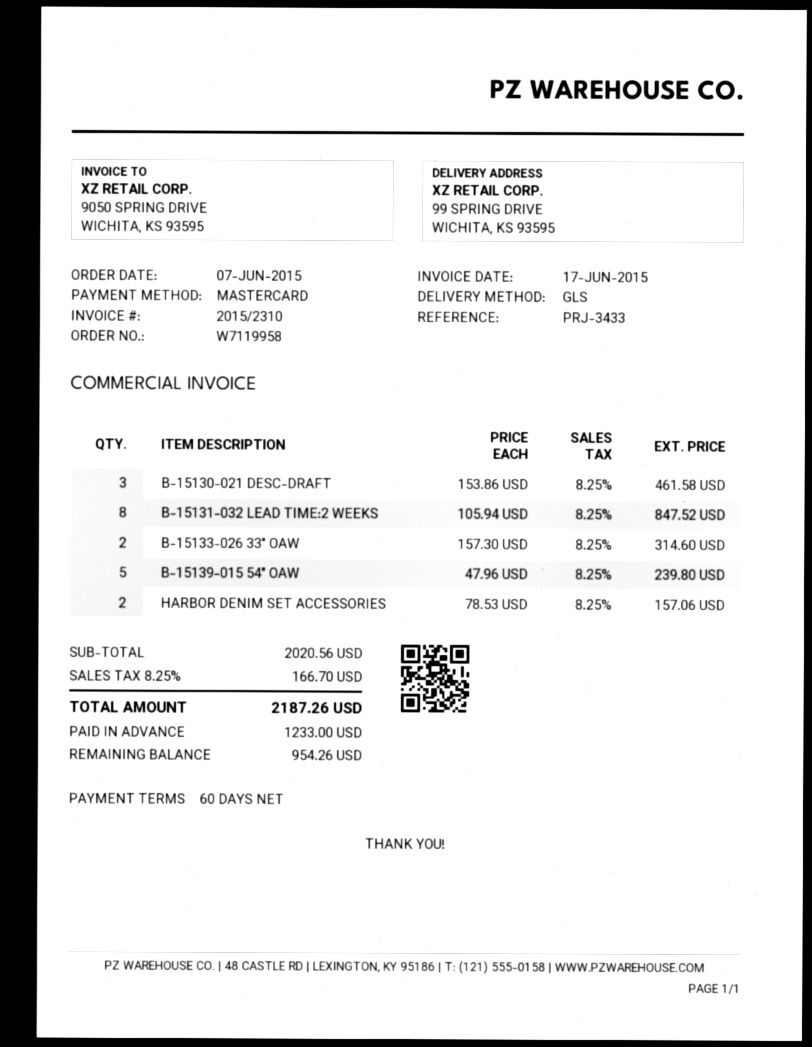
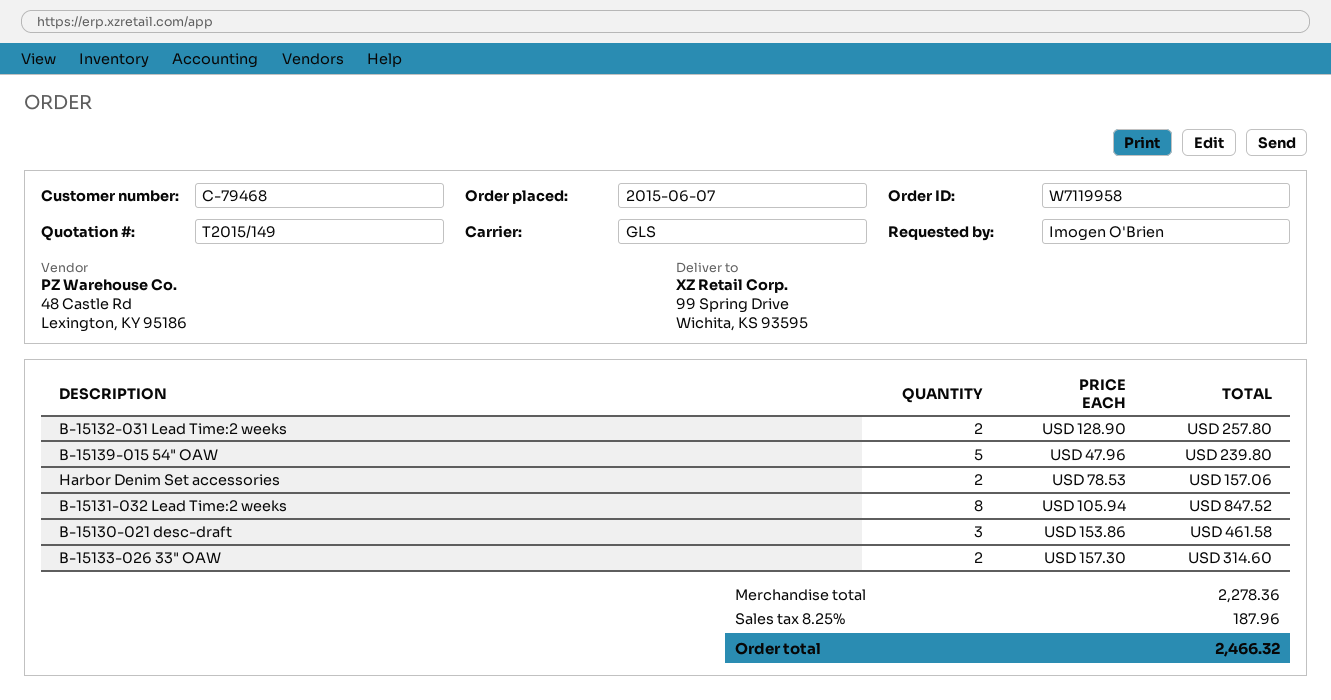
B-15132-031 Lead Time:2 weeks: none -> 2 x 128.90 = 257.80
subtotal: 2020.56 -> 2278.36
tax: 8.25% = 166.70 -> 8.25% = 187.96
total: 2187.26 -> 2466.32

